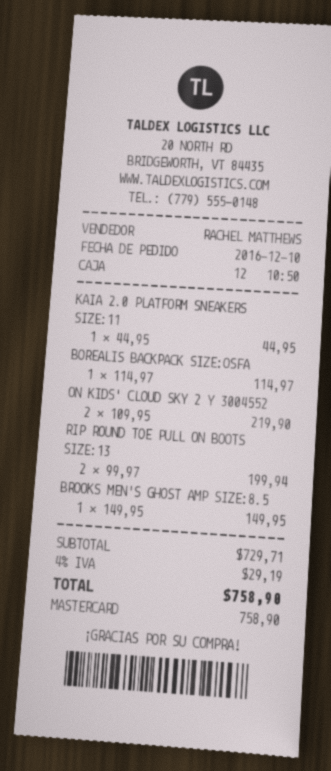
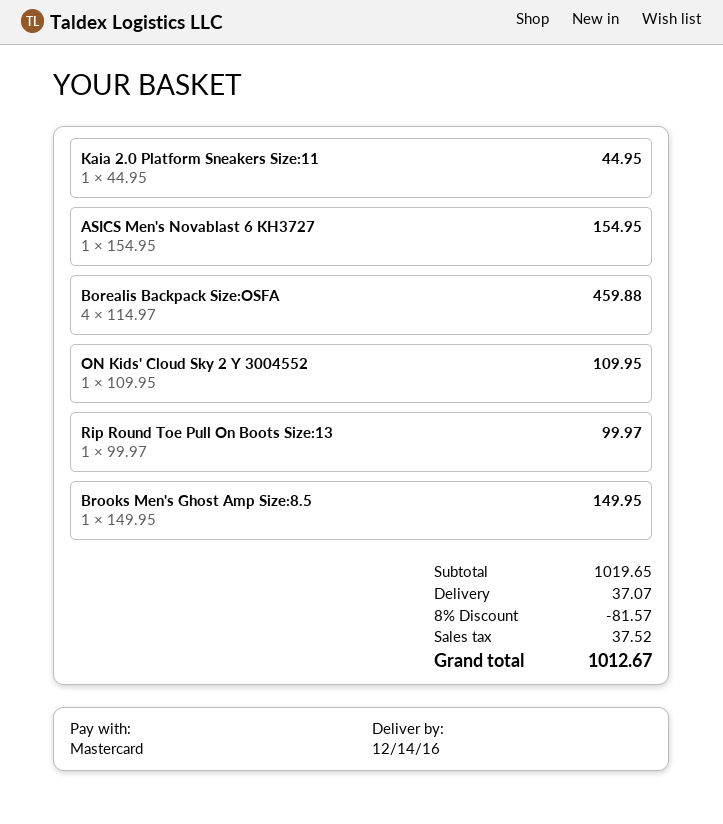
BOREALIS BACKPACK SIZE:OSFA: 1 x 114.97 = 114.97 -> 4 x 114.97 = 459.88
ON KIDS' CLOUD SKY 2 Y 3004552: 2 x 109.95 = 219.90 -> 1 x 109.95 = 109.95
RIP ROUND TOE PULL ON BOOTS SIZE:13: 2 x 99.97 = 199.94 -> 1 x 99.97 = 99.97
ASICS Men's Novablast 6 KH3727: none -> 1 x 154.95 = 154.95
subtotal: 729.71 -> 1019.65
discount: none -> 8% = 81.57
shipping: none -> 37.07
tax: 29.19 -> 37.52
total: 758.90 -> 1012.67

